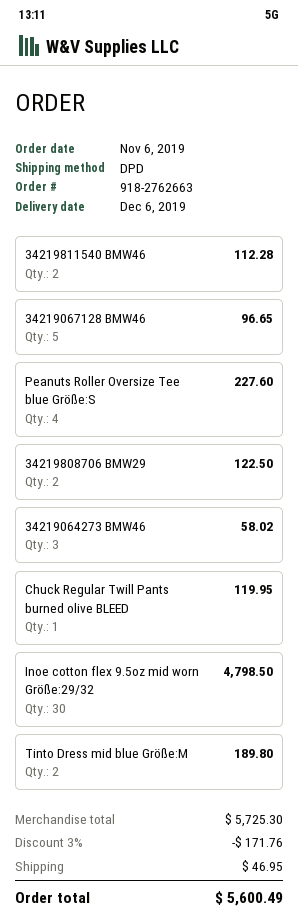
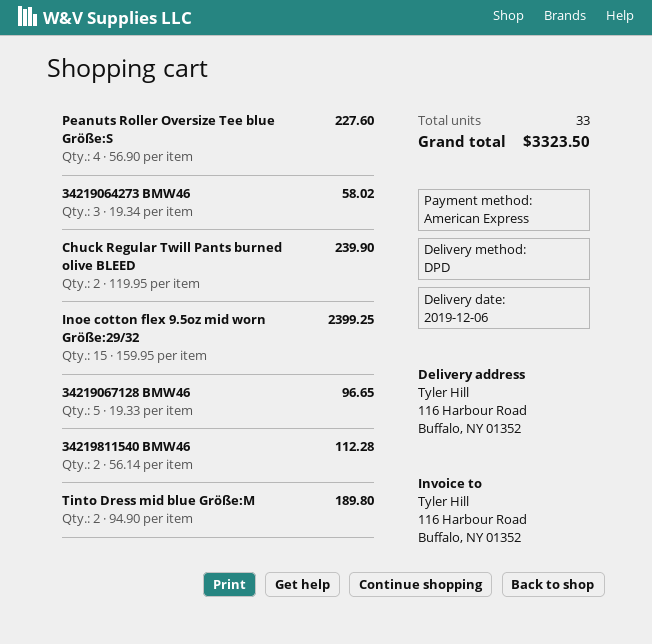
34219808706 BMW29: 2 for 122.50 -> none
Chuck Regular Twill Pants burned olive BLEED: 1 for 119.95 -> 2 for 239.90
Inoe cotton flex 9.5oz mid worn Größe:29/32: 30 for 4798.50 -> 15 for 2399.25
discount: 3% = 171.76 -> none
shipping: 46.95 -> none
total: 5600.49 -> 3323.50

